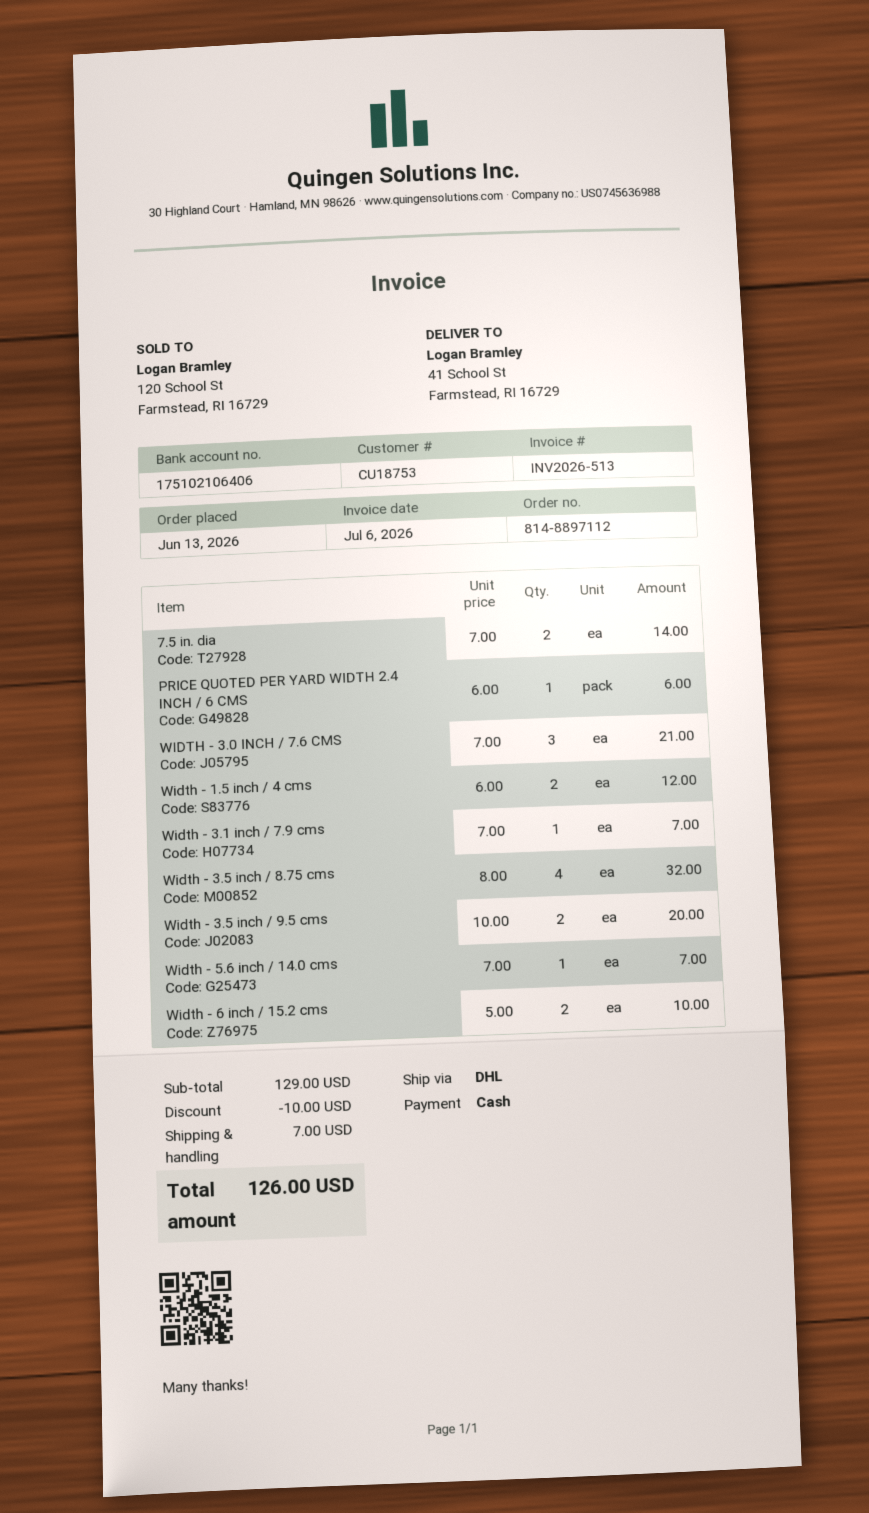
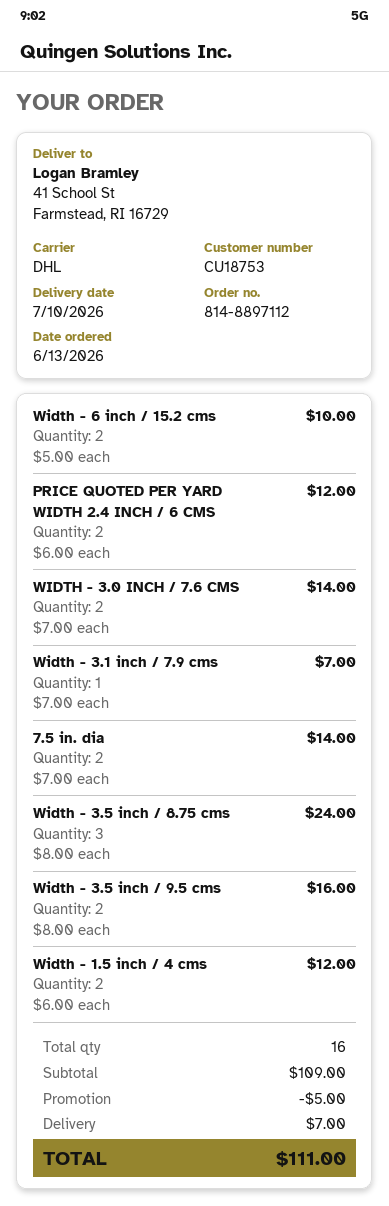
PRICE QUOTED PER YARD WIDTH 2.4 INCH / 6 CMS: 1 x 6.00 = 6.00 -> 2 x 6.00 = 12.00
WIDTH - 3.0 INCH / 7.6 CMS: 3 x 7.00 = 21.00 -> 2 x 7.00 = 14.00
Width - 3.5 inch / 8.75 cms: 4 x 8.00 = 32.00 -> 3 x 8.00 = 24.00
Width - 3.5 inch / 9.5 cms: 2 x 10.00 = 20.00 -> 2 x 8.00 = 16.00
Width - 5.6 inch / 14.0 cms: 1 x 7.00 = 7.00 -> none
subtotal: 129.00 -> 109.00
discount: 10.00 -> 5.00
total: 126.00 -> 111.00

